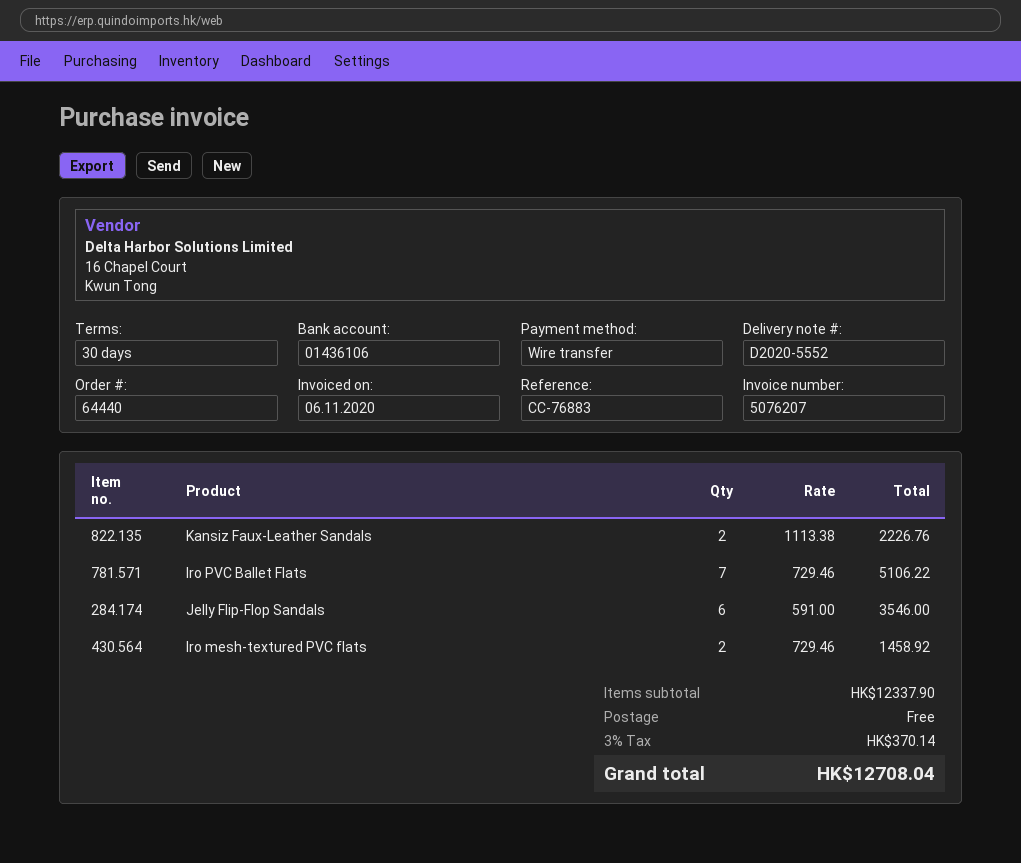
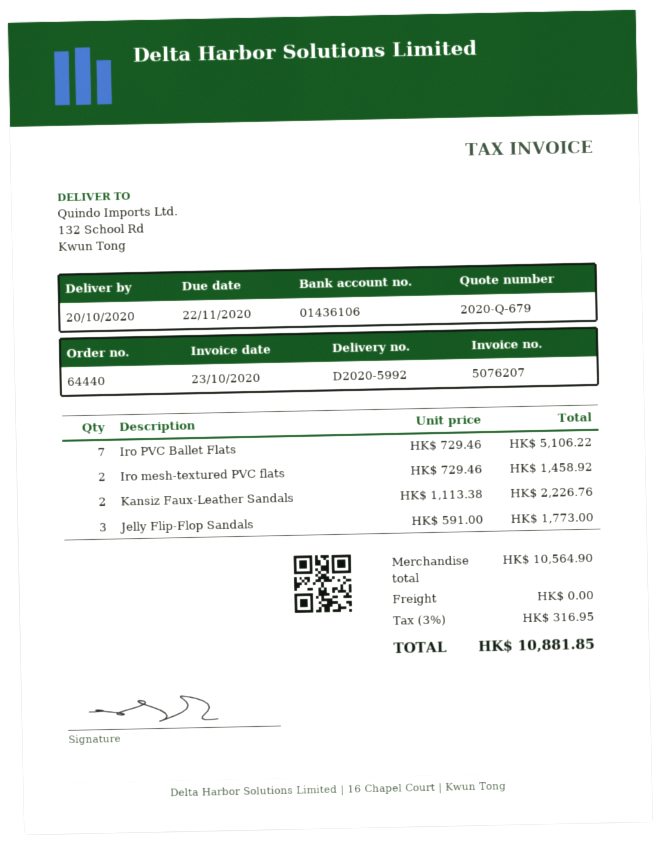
delivery note number: D2020-5552 -> D2020-5992
invoice date: 2020-11-06 -> 2020-10-23
Jelly Flip-Flop Sandals: 6 x 591.00 = 3546.00 -> 3 x 591.00 = 1773.00
subtotal: 12337.90 -> 10564.90
tax: 3% = 370.14 -> 3% = 316.95
total: 12708.04 -> 10881.85

